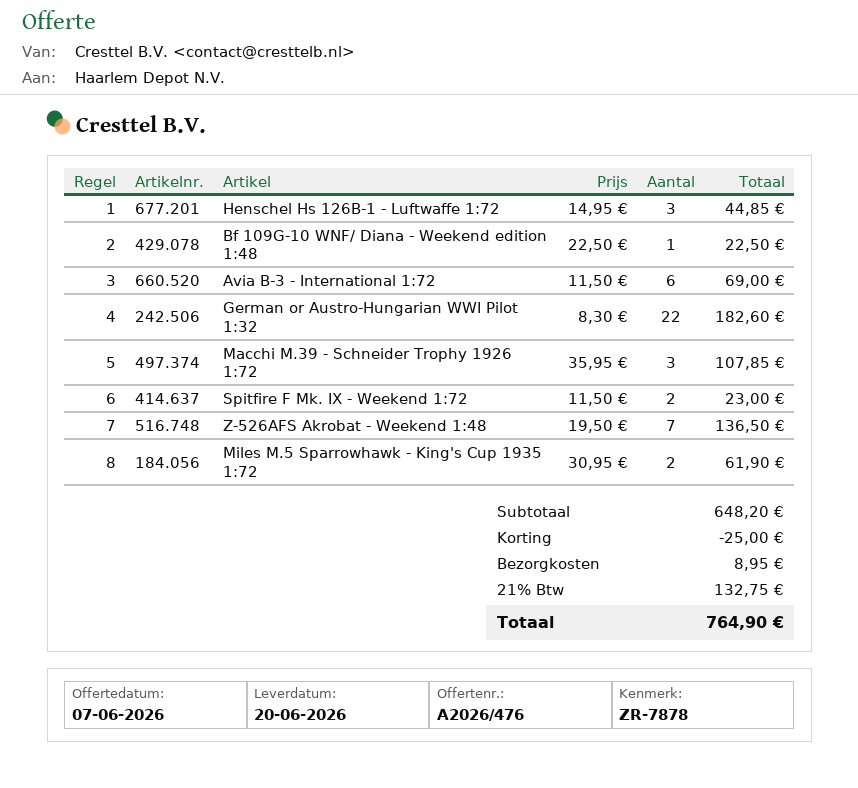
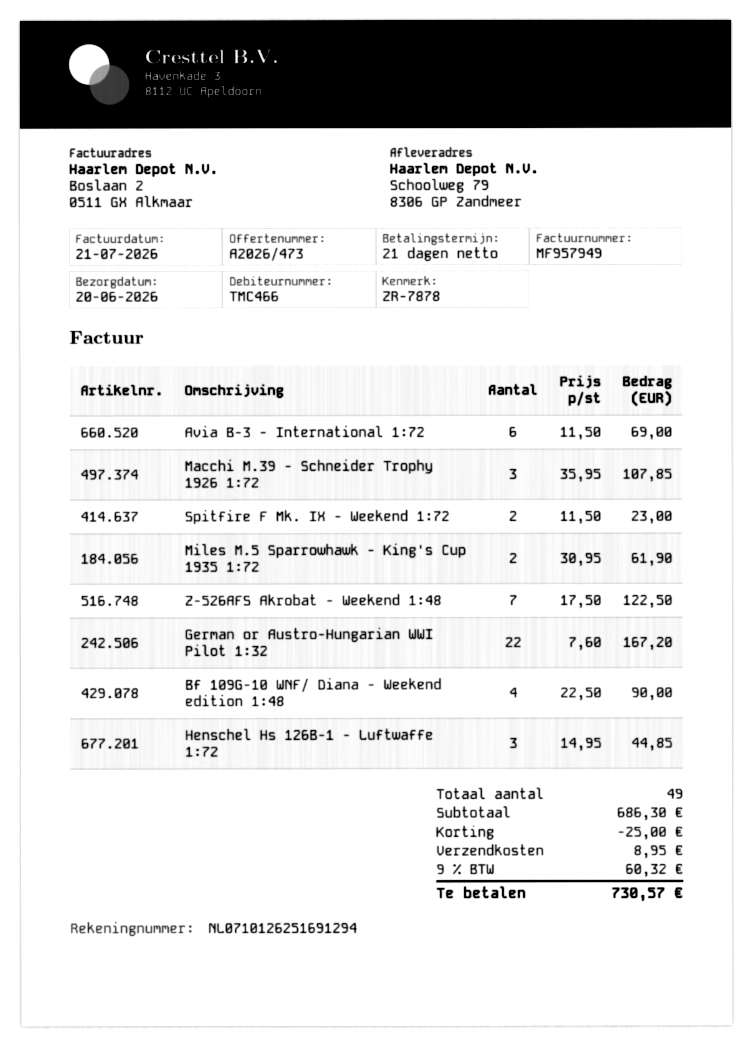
quote number: A2026/476 -> A2026/473
Bf 109G-10 WNF/ Diana - Weekend edition 1:48: 1 x 22.50 = 22.50 -> 4 x 22.50 = 90.00
German or Austro-Hungarian WWI Pilot 1:32: 22 x 8.30 = 182.60 -> 22 x 7.60 = 167.20
Z-526AFS Akrobat - Weekend 1:48: 7 x 19.50 = 136.50 -> 7 x 17.50 = 122.50
subtotal: 648.20 -> 686.30
tax: 21% = 132.75 -> 9% = 60.32
total: 764.90 -> 730.57

